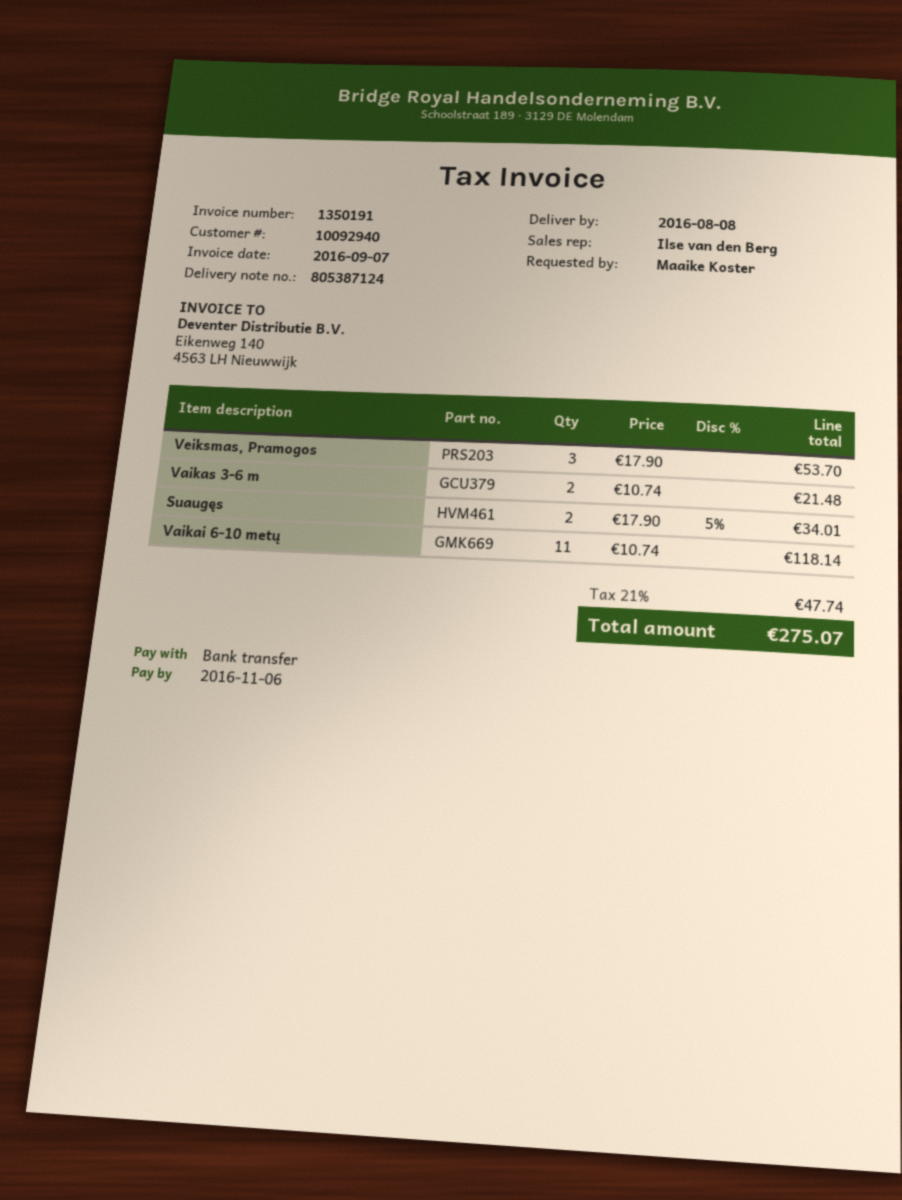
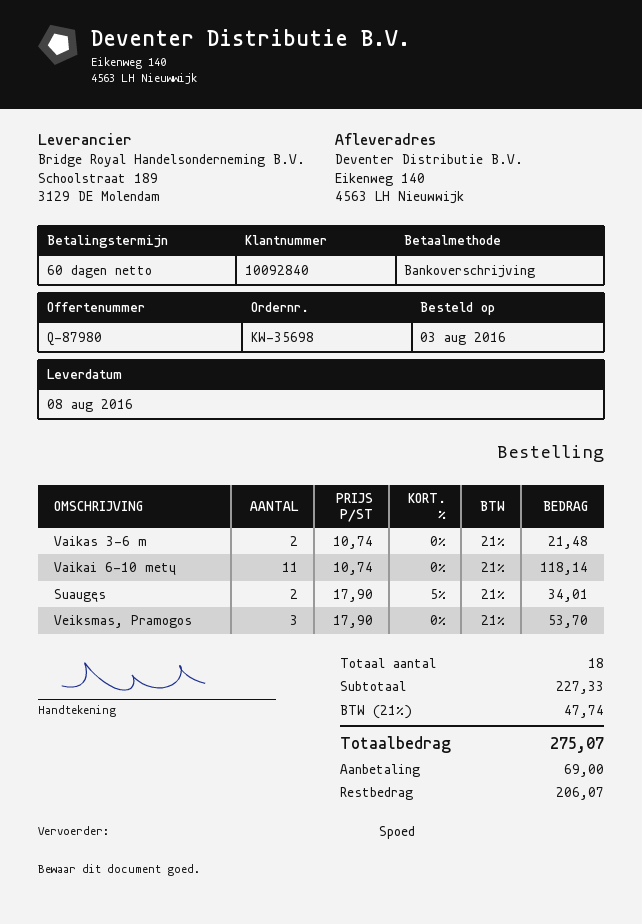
customer number: 10092940 -> 10092840

